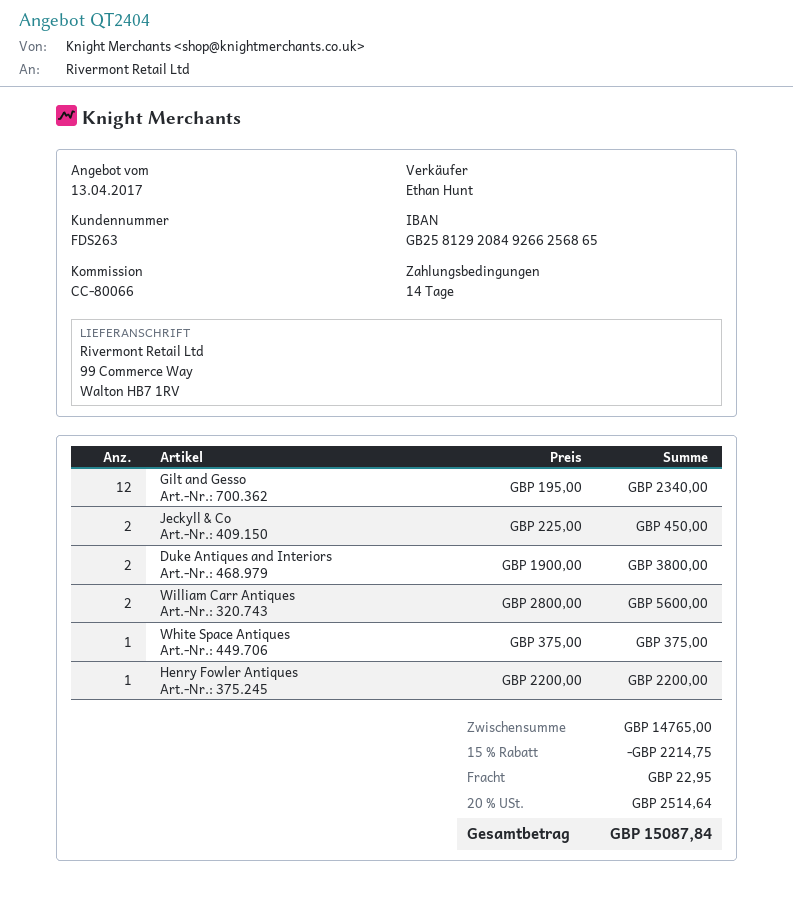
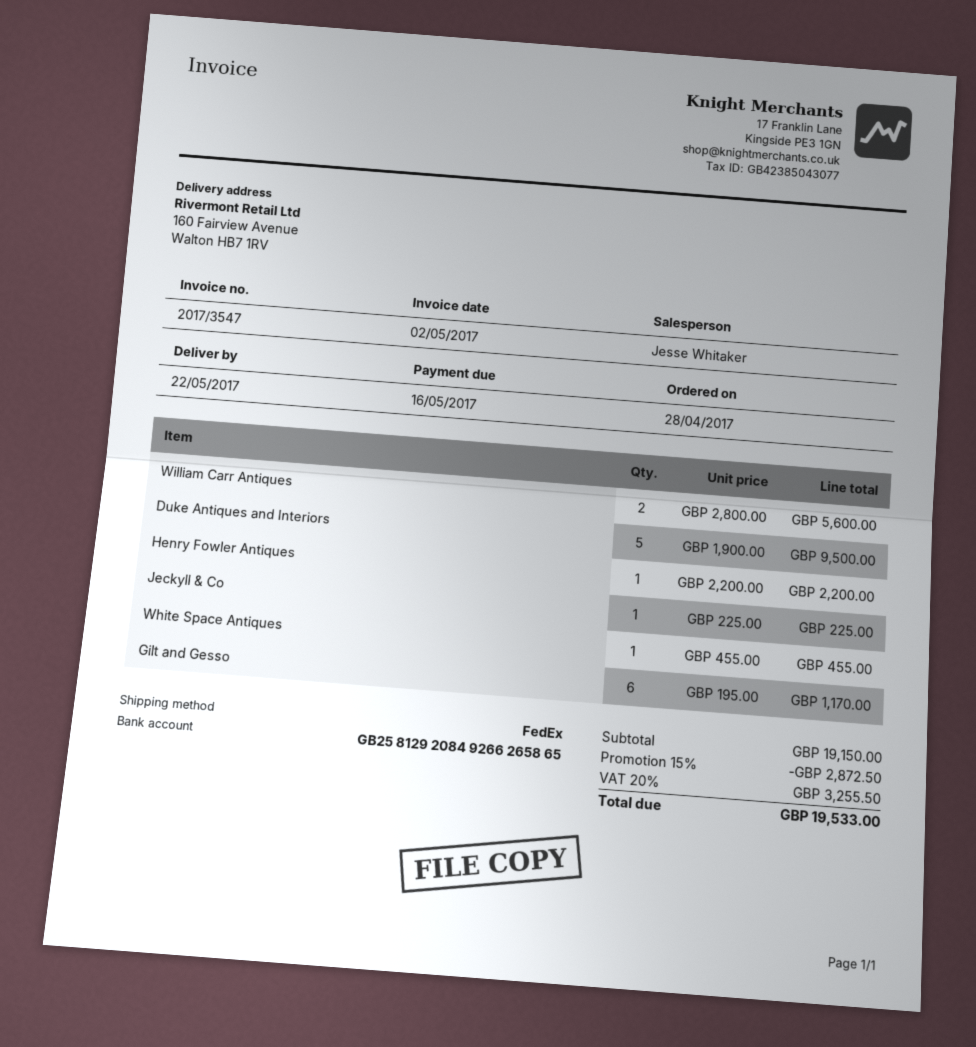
sales rep: Ethan Hunt -> Jesse Whitaker
bank account: GB25812920849266256865 -> GB25812920849266265865
ship to: 99 Commerce Way, Walton HB7 1RV -> 160 Fairview Avenue, Walton HB7 1RV
Gilt and Gesso: 12 x 195.00 = 2340.00 -> 6 x 195.00 = 1170.00
Jeckyll & Co: 2 x 225.00 = 450.00 -> 1 x 225.00 = 225.00
Duke Antiques and Interiors: 2 x 1900.00 = 3800.00 -> 5 x 1900.00 = 9500.00
White Space Antiques: 1 x 375.00 = 375.00 -> 1 x 455.00 = 455.00
subtotal: 14765.00 -> 19150.00
discount: 15% = 2214.75 -> 15% = 2872.50
shipping: 22.95 -> none
tax: 20% = 2514.64 -> 20% = 3255.50
total: 15087.84 -> 19533.00

